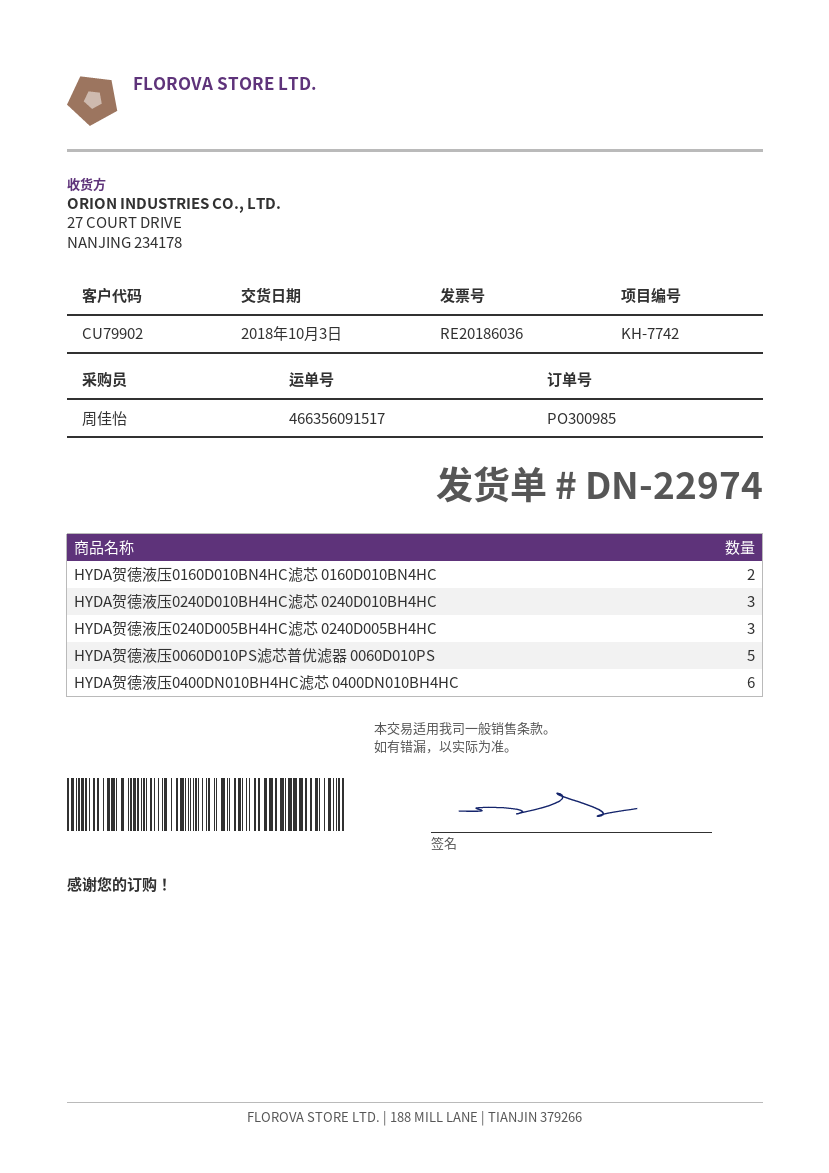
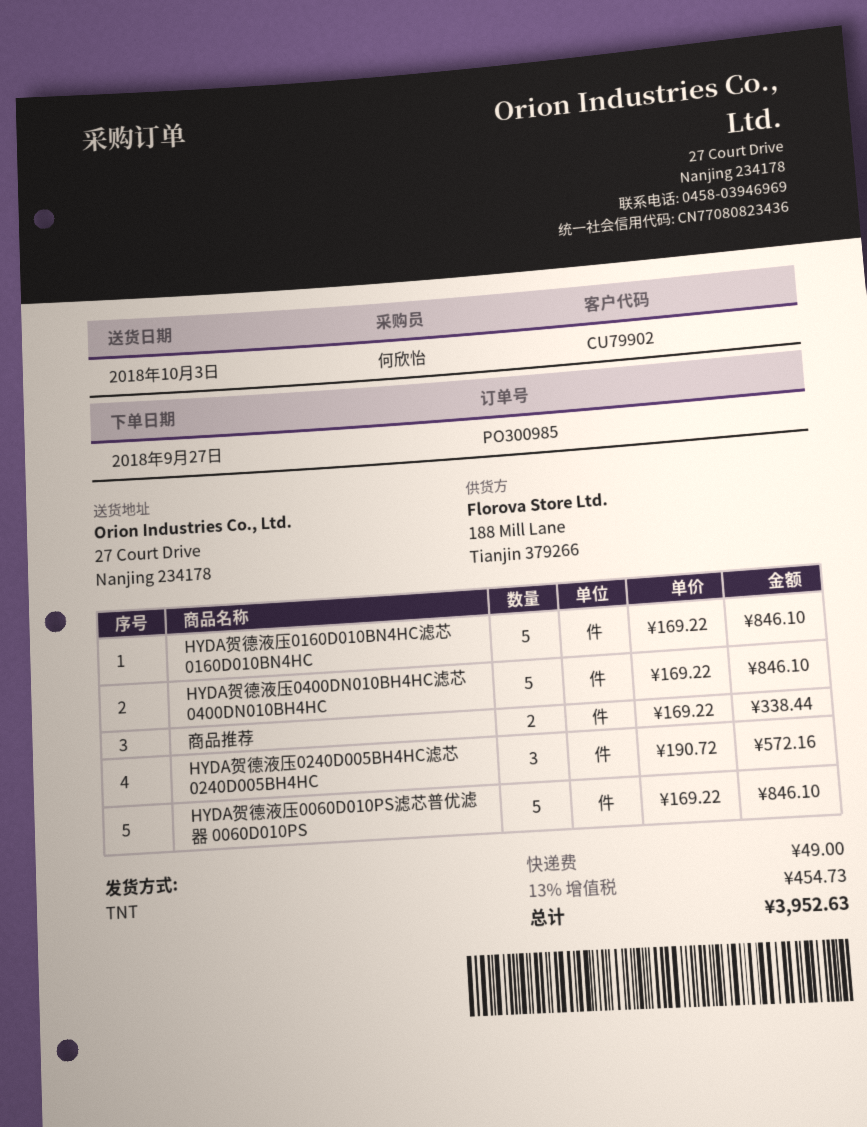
ordered by: 周佳怡 -> 何欣怡
HYDA贺德液压0160D010BN4HC滤芯 0160D010BN4HC: 2 -> 5
HYDA贺德液压0240D010BH4HC滤芯 0240D010BH4HC: 3 -> none
HYDA贺德液压0400DN010BH4HC滤芯 0400DN010BH4HC: 6 -> 5
商品推荐: none -> 2

